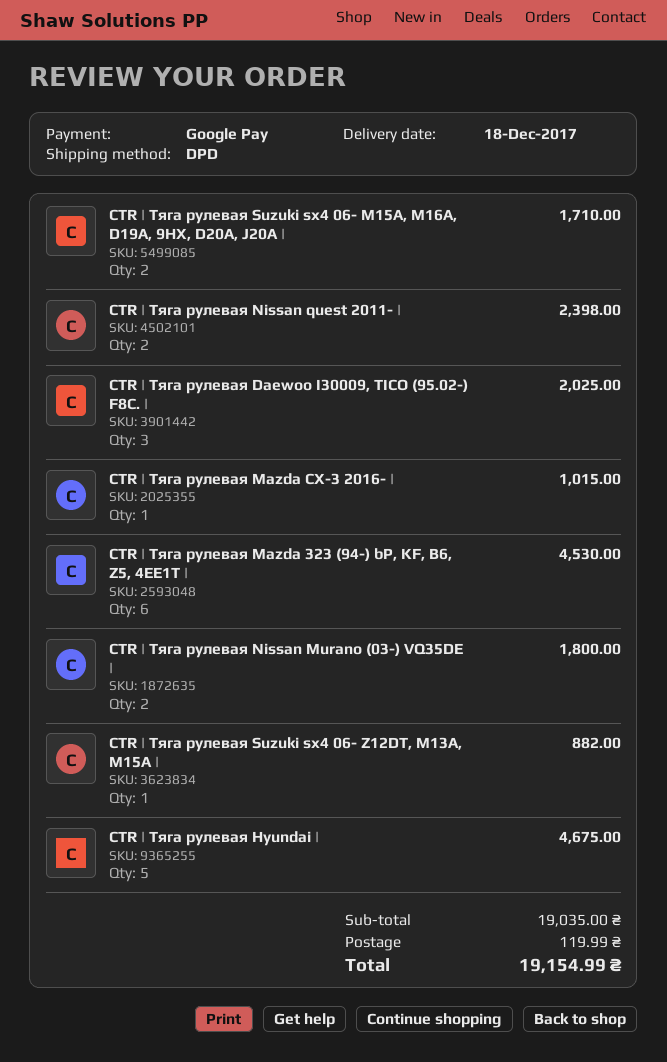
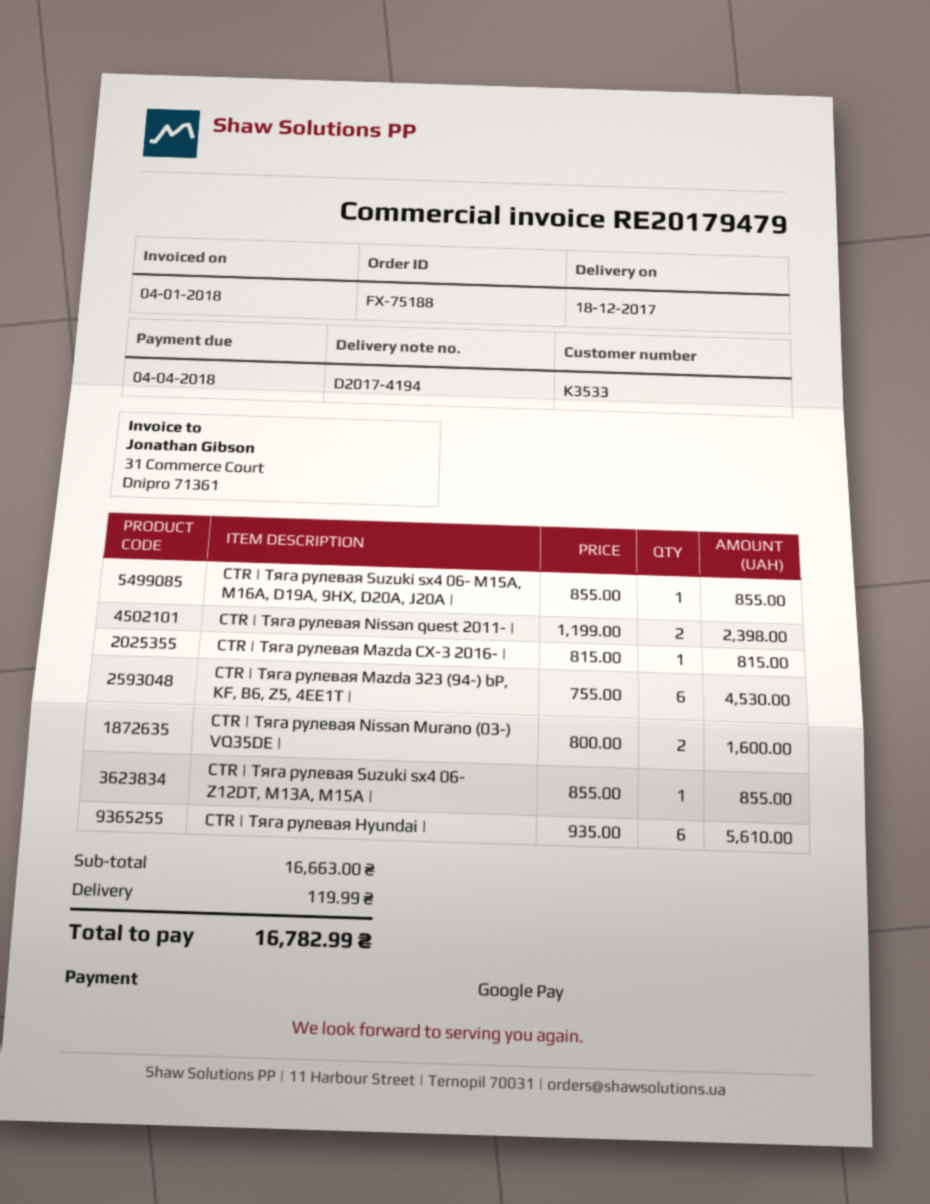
CTR | Тяга рулевая Suzuki sx4 06- M15A, M16A, D19A, 9HX, D20A, J20A |: 2 for 1710.00 -> 1 for 855.00
CTR | Тяга рулевая Daewoo I30009, TICO (95.02-) F8C. |: 3 for 2025.00 -> none
CTR | Тяга рулевая Mazda CX-3 2016- |: 1 for 1015.00 -> 1 for 815.00
CTR | Тяга рулевая Nissan Murano (03-) VQ35DE |: 2 for 1800.00 -> 2 for 1600.00
CTR | Тяга рулевая Suzuki sx4 06- Z12DT, M13A, M15A |: 1 for 882.00 -> 1 for 855.00
CTR | Тяга рулевая Hyundai |: 5 for 4675.00 -> 6 for 5610.00
subtotal: 19035.00 -> 16663.00
total: 19154.99 -> 16782.99

